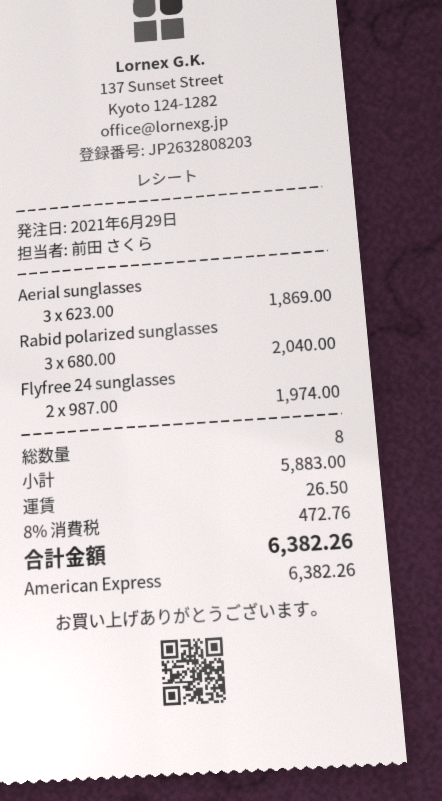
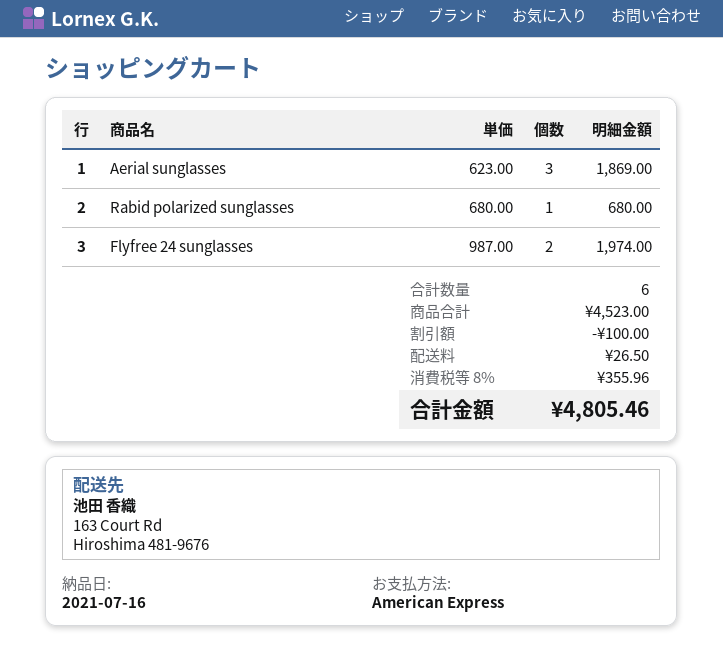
Rabid polarized sunglasses: 3 x 680.00 = 2040.00 -> 1 x 680.00 = 680.00
total quantity: 8 -> 6
subtotal: 5883.00 -> 4523.00
discount: none -> 100.00
tax: 8% = 472.76 -> 8% = 355.96
total: 6382.26 -> 4805.46

